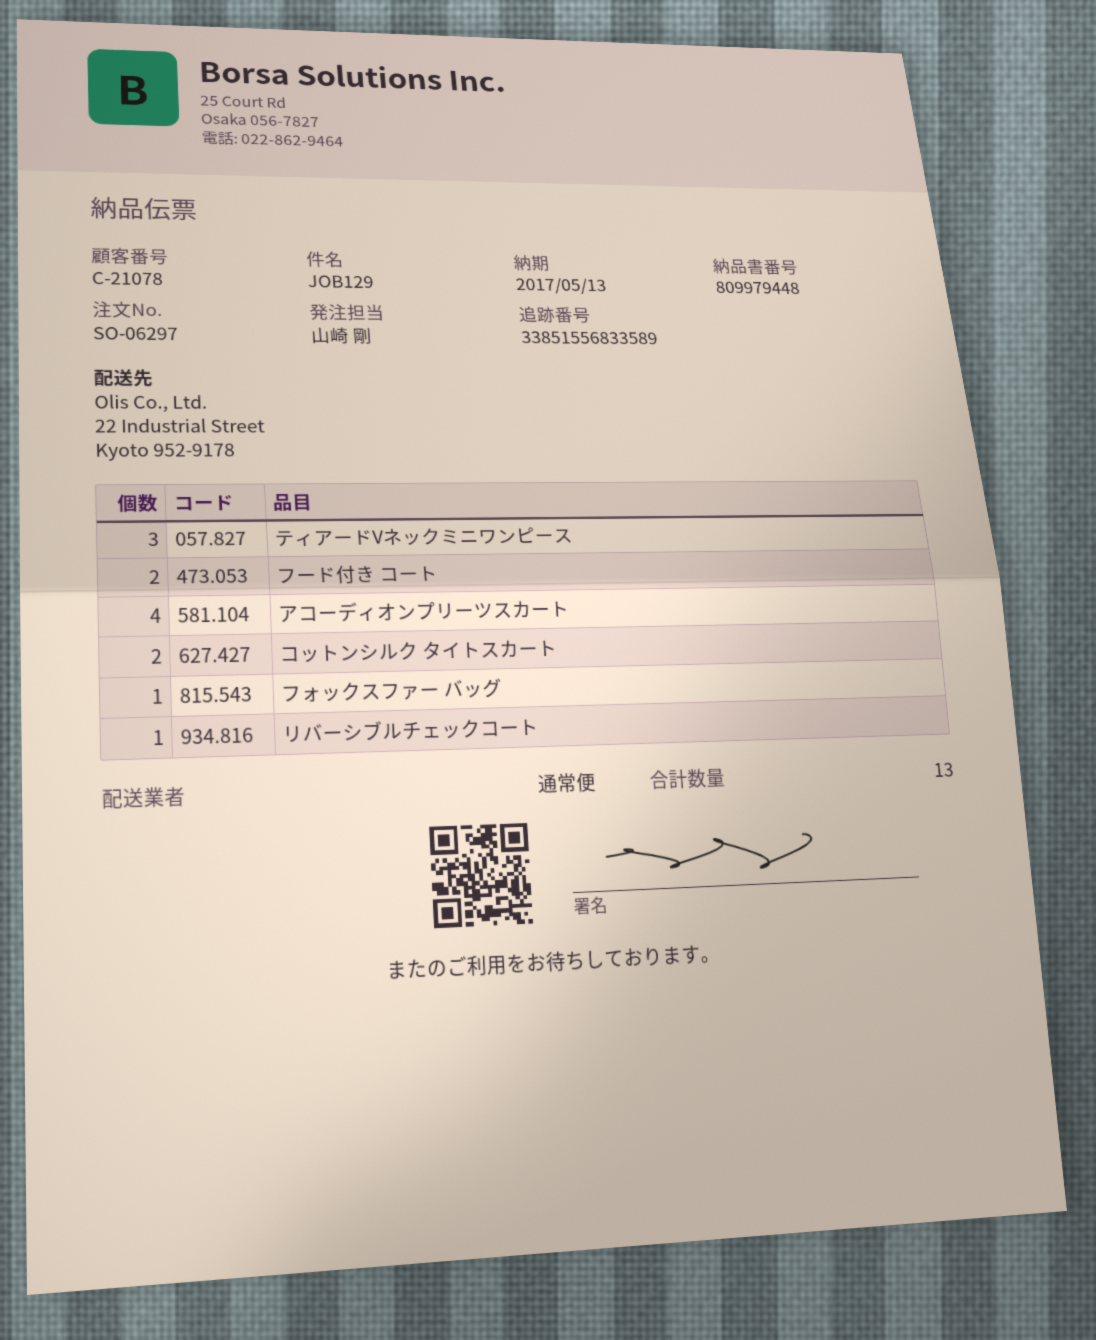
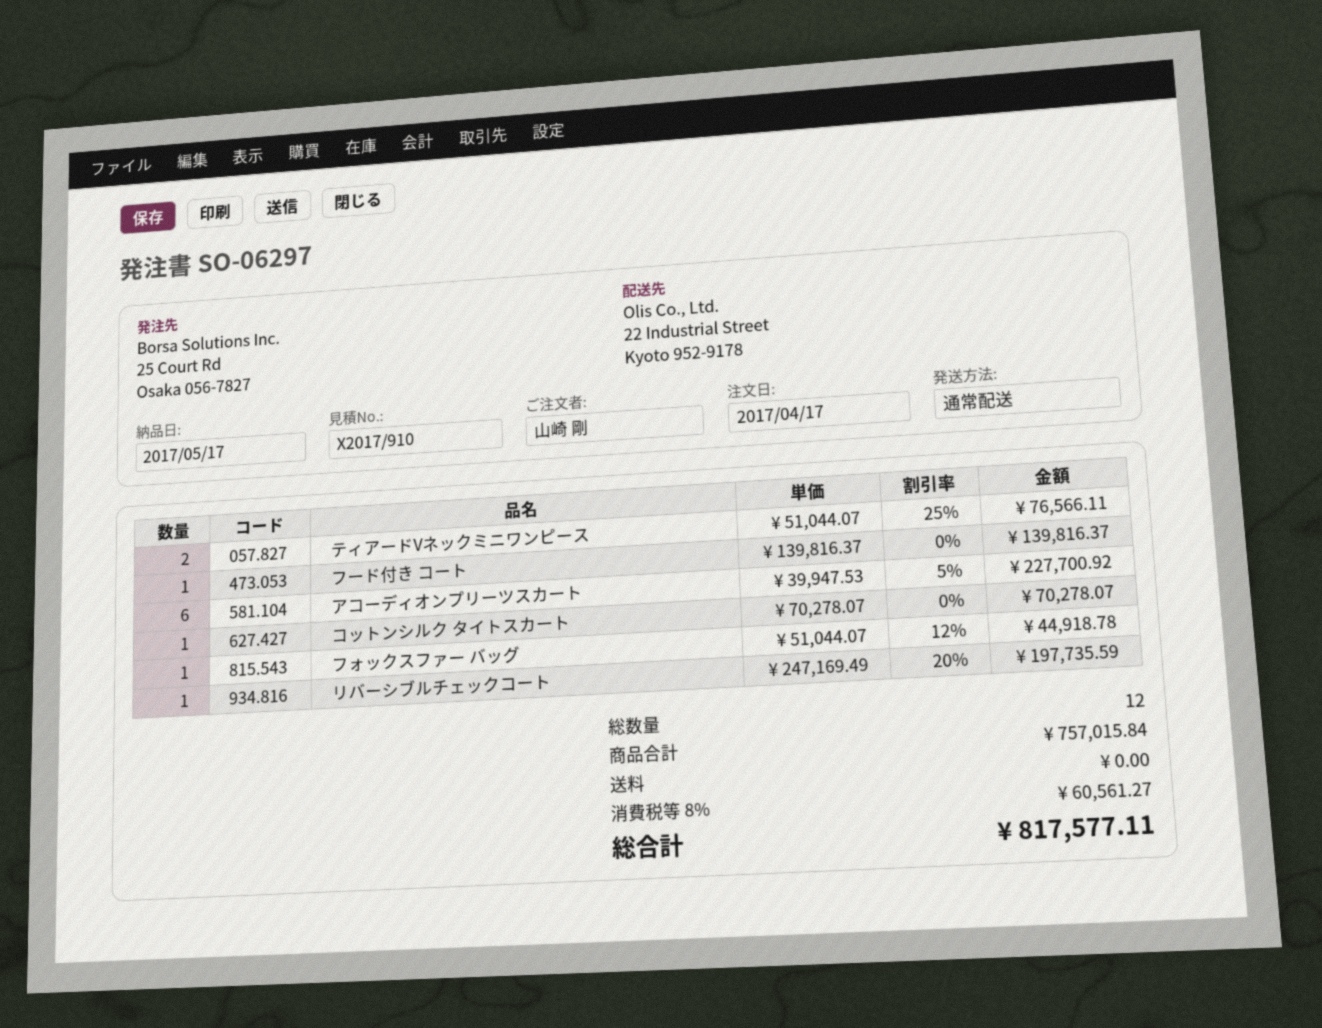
delivery date: 2017-05-13 -> 2017-05-17
ティアードVネックミニワンピース: 3 -> 2
フード付き コート: 2 -> 1
アコーディオンプリーツスカート: 4 -> 6
コットンシルク タイトスカート: 2 -> 1
total quantity: 13 -> 12

